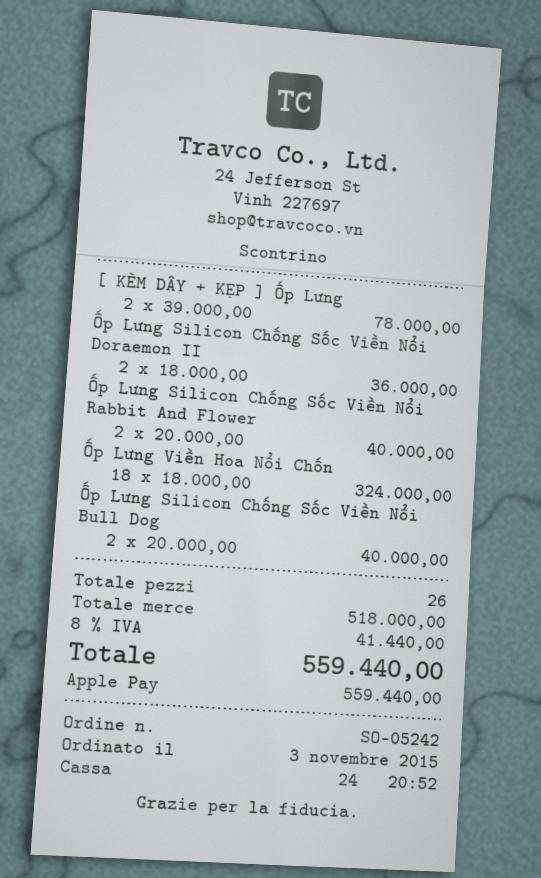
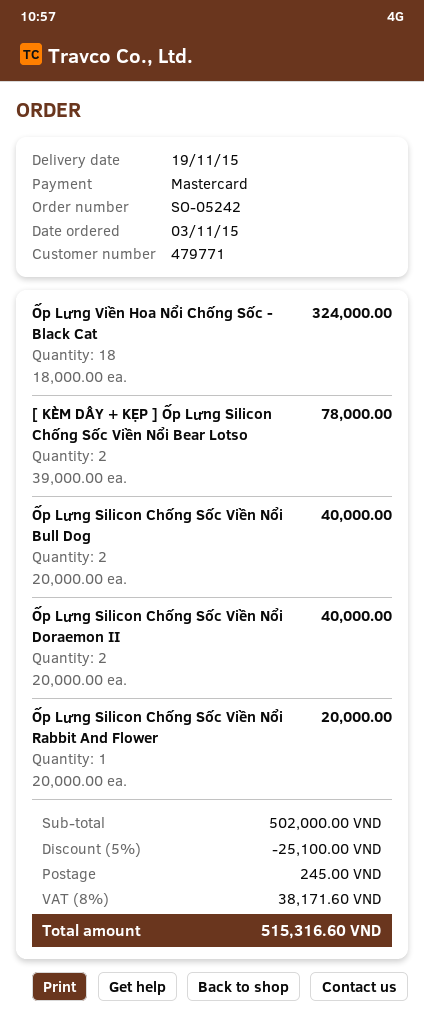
payment method: Apple Pay -> Mastercard
Ốp Lưng Silicon Chống Sốc Viền Nổi Doraemon II: 2 x 18000.00 = 36000.00 -> 2 x 20000.00 = 40000.00
Ốp Lưng Silicon Chống Sốc Viền Nổi Rabbit And Flower: 2 x 20000.00 = 40000.00 -> 1 x 20000.00 = 20000.00
subtotal: 518000.00 -> 502000.00
discount: none -> 5% = 25100.00
shipping: none -> 245.00
tax: 8% = 41440.00 -> 8% = 38171.60
total: 559440.00 -> 515316.60

